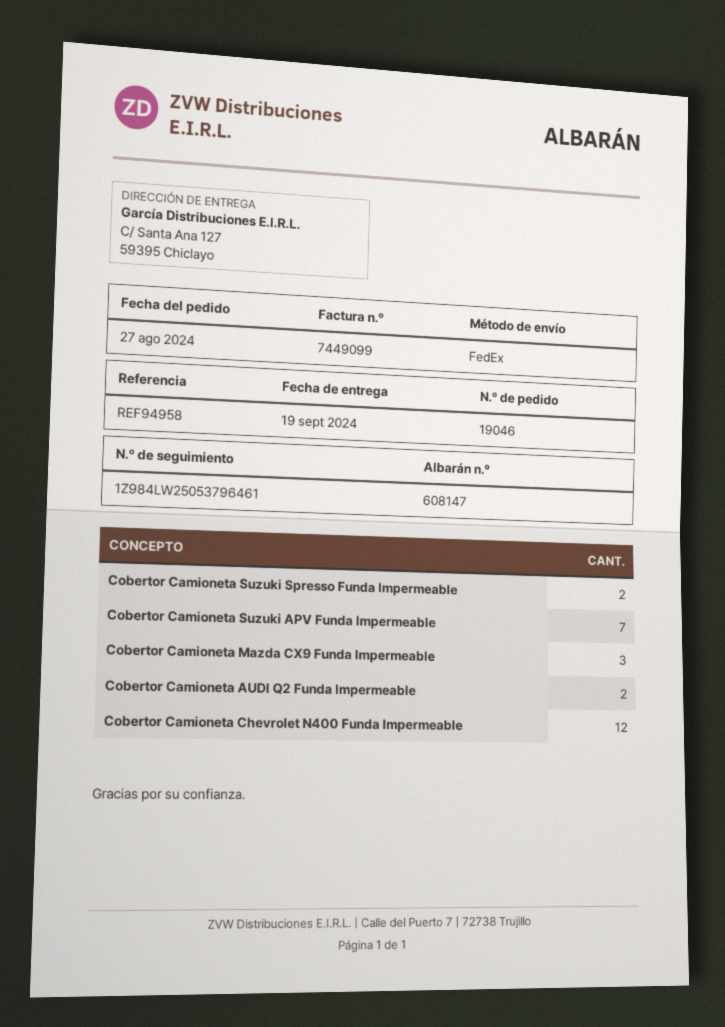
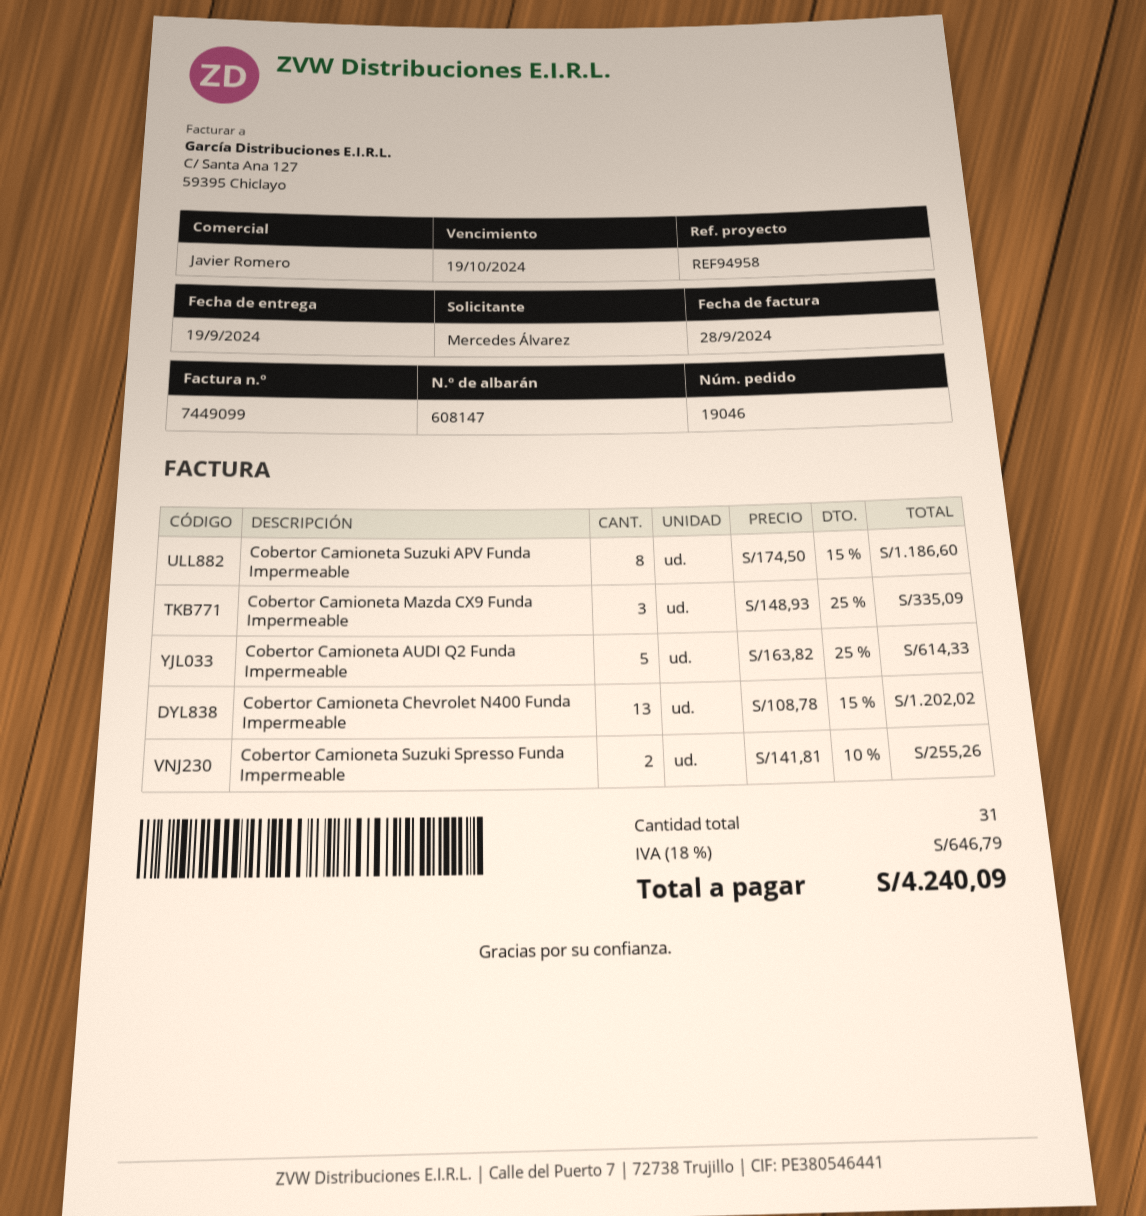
Cobertor Camioneta Suzuki APV Funda Impermeable: 7 -> 8
Cobertor Camioneta AUDI Q2 Funda Impermeable: 2 -> 5
Cobertor Camioneta Chevrolet N400 Funda Impermeable: 12 -> 13

